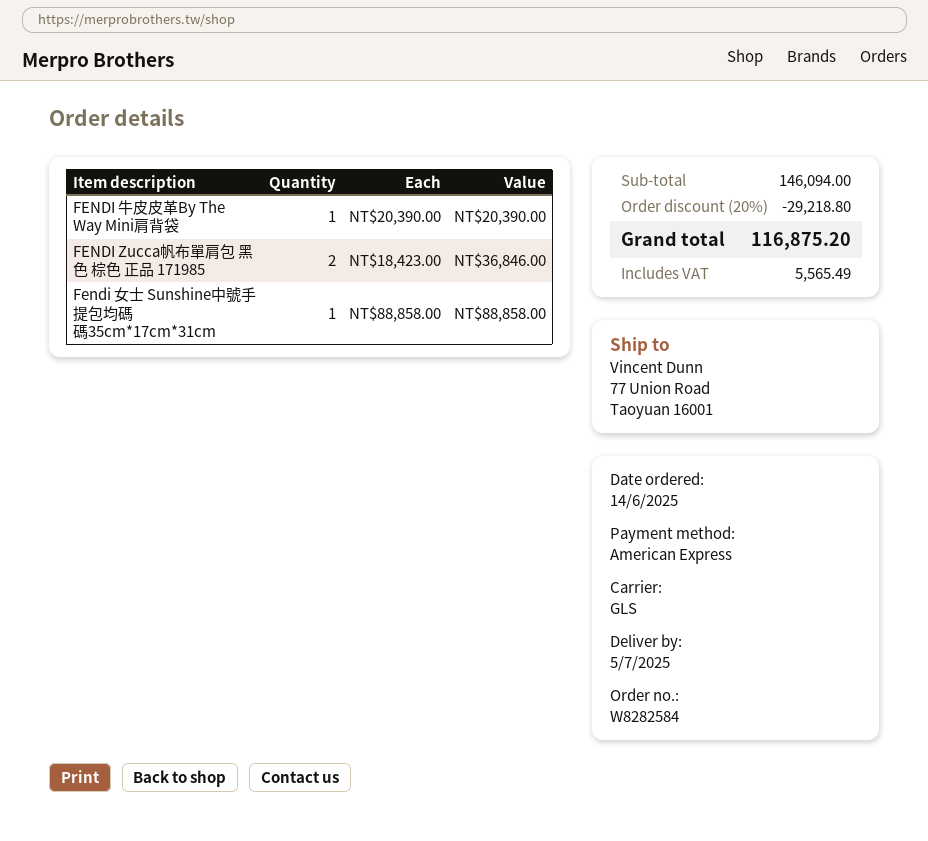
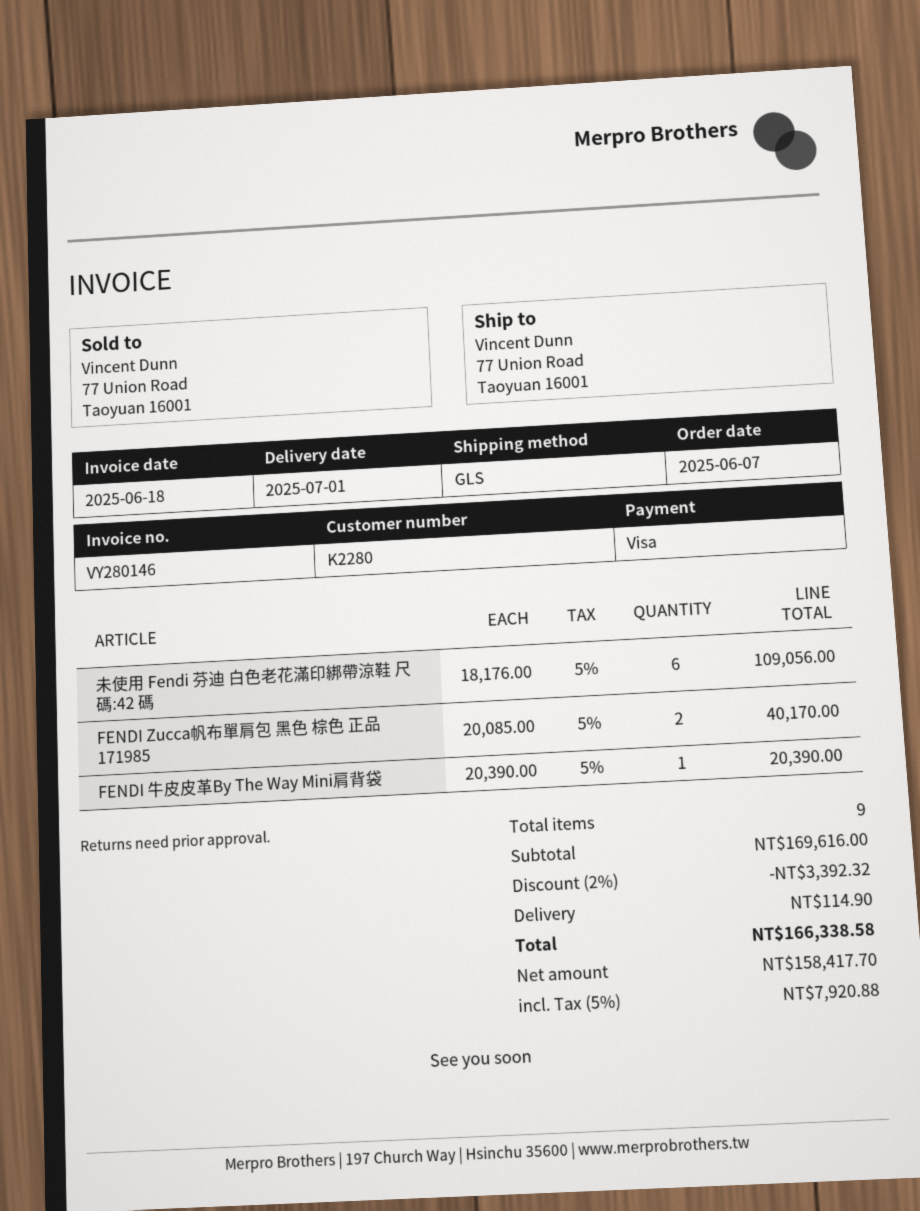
order date: 2025-06-14 -> 2025-06-07
delivery date: 2025-07-05 -> 2025-07-01
payment method: American Express -> Visa
FENDI Zucca帆布單肩包 黑色 棕色 正品 171985: 2 x 18423.00 = 36846.00 -> 2 x 20085.00 = 40170.00
Fendi 女士 Sunshine中號手提包均碼碼35cm*17cm*31cm: 1 x 88858.00 = 88858.00 -> none
未使用 Fendi 芬迪 白色老花滿印綁帶涼鞋 尺碼:42 碼: none -> 6 x 18176.00 = 109056.00
subtotal: 146094.00 -> 169616.00
discount: 20% = 29218.80 -> 2% = 3392.32
shipping: none -> 114.90
tax: 5565.49 -> 7920.88
total: 116875.20 -> 166338.58

